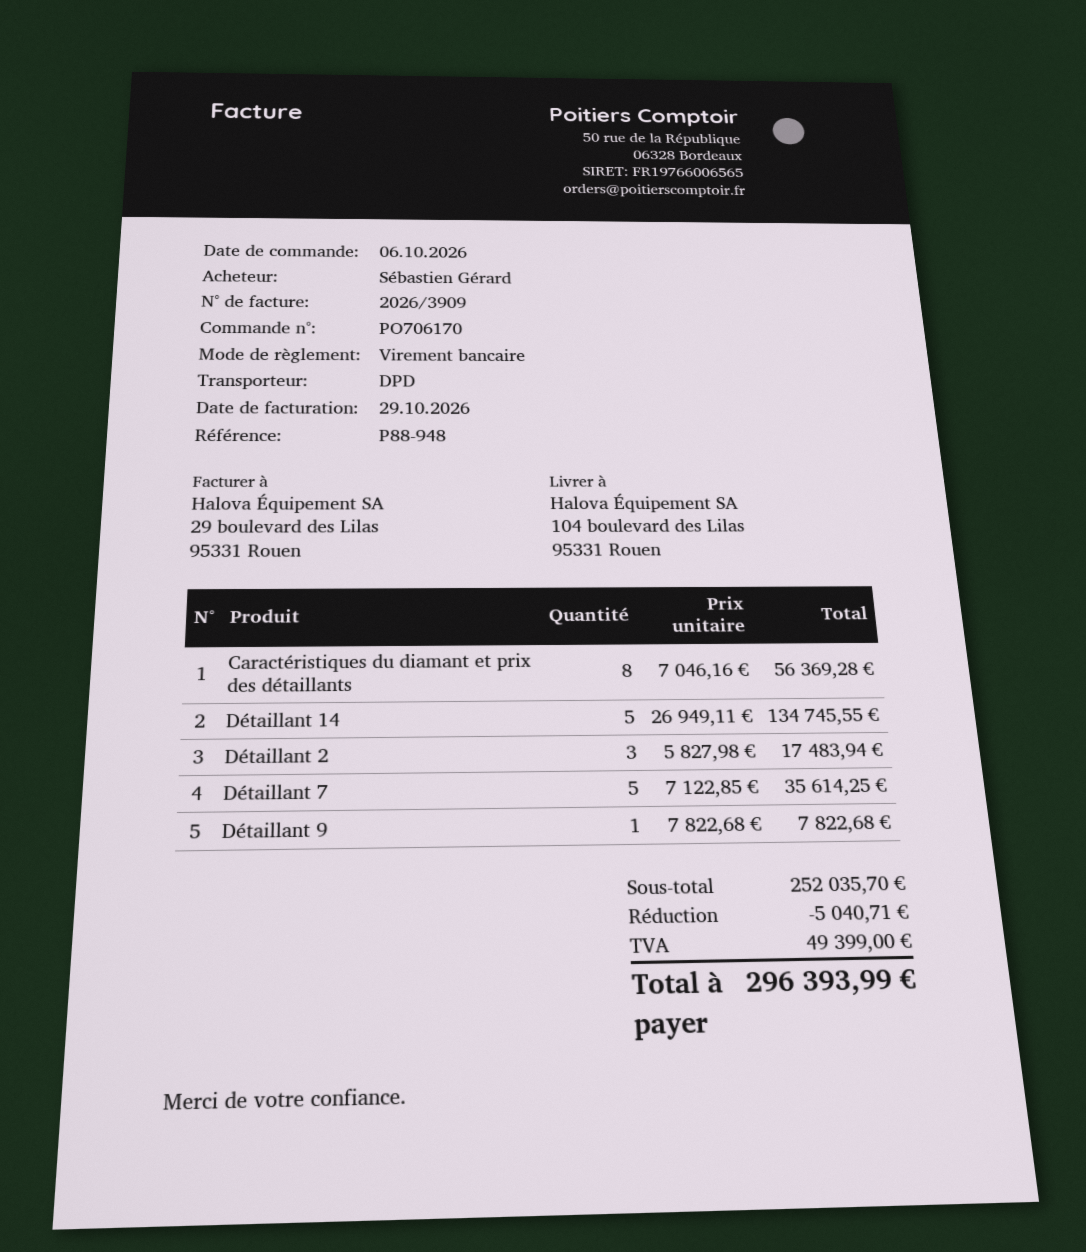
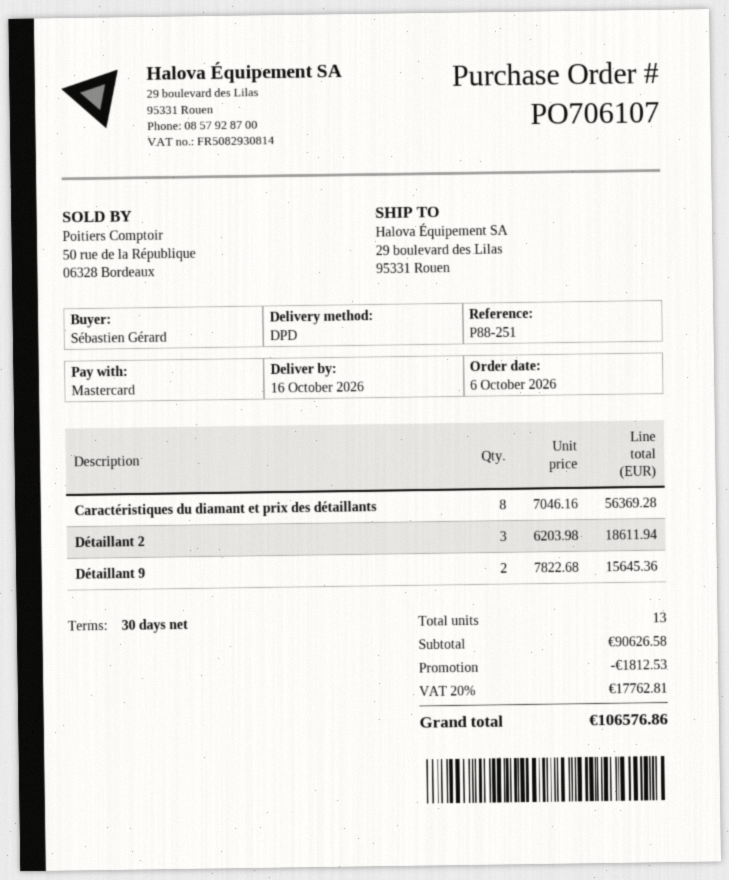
order number: PO706170 -> PO706107
reference: P88-948 -> P88-251
payment method: bank transfer -> Mastercard
ship to: 104 boulevard des Lilas, 95331 Rouen -> 29 boulevard des Lilas, 95331 Rouen
Détaillant 14: 5 x 26949.11 = 134745.55 -> none
Détaillant 2: 3 x 5827.98 = 17483.94 -> 3 x 6203.98 = 18611.94
Détaillant 7: 5 x 7122.85 = 35614.25 -> none
Détaillant 9: 1 x 7822.68 = 7822.68 -> 2 x 7822.68 = 15645.36
subtotal: 252035.70 -> 90626.58
discount: 5040.71 -> 1812.53
tax: 49399.00 -> 17762.81
total: 296393.99 -> 106576.86

